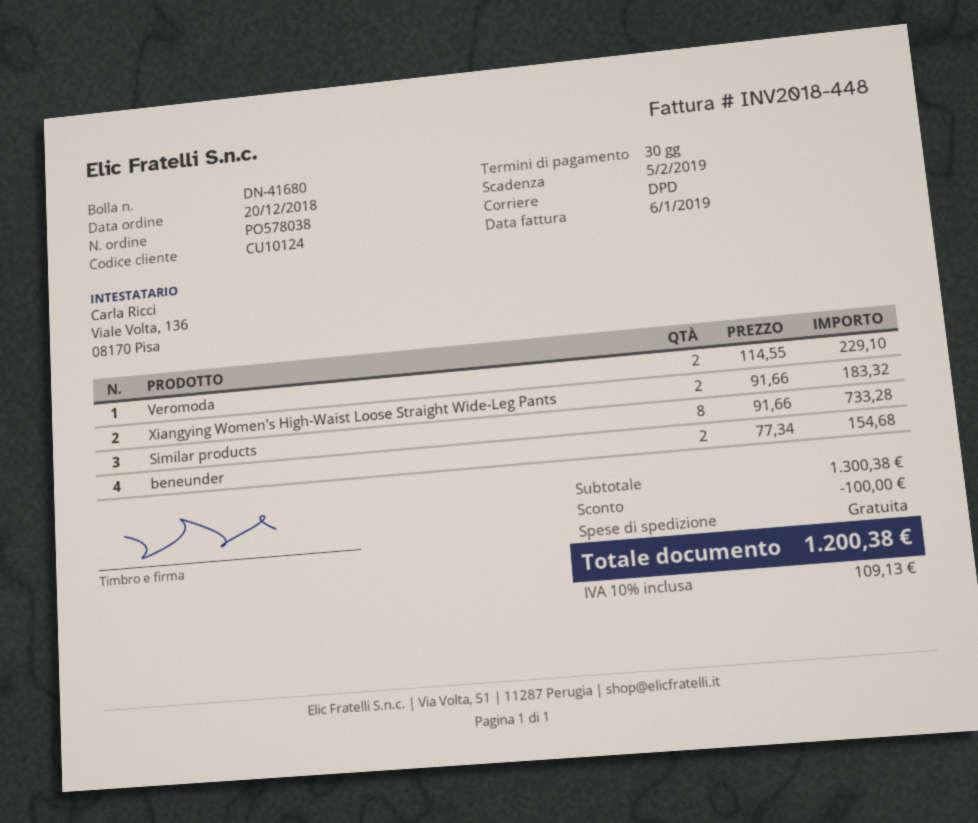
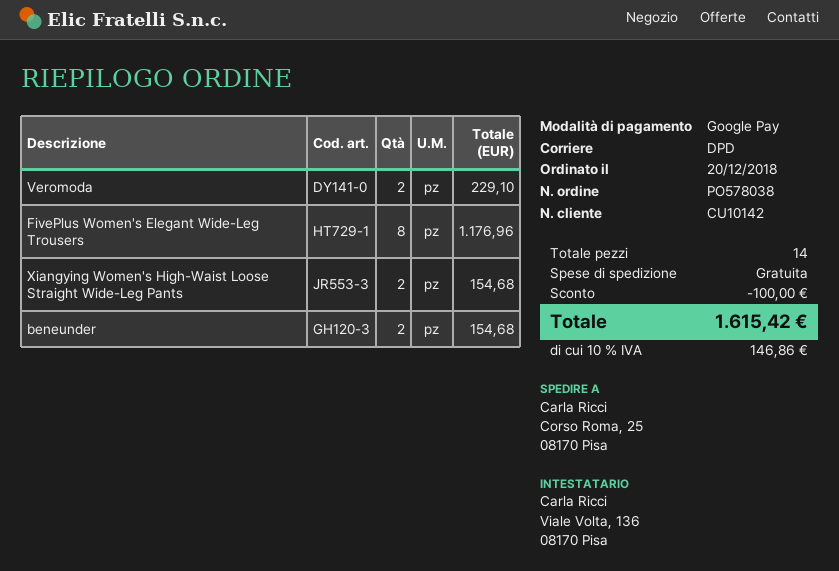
customer number: CU10124 -> CU10142
Xiangying Women's High-Waist Loose Straight Wide-Leg Pants: 2 for 183.32 -> 2 for 154.68
Similar products: 8 for 733.28 -> none
FivePlus Women's Elegant Wide-Leg Trousers: none -> 8 for 1176.96
tax: 10% = 109.13 -> 10% = 146.86
total: 1200.38 -> 1615.42

